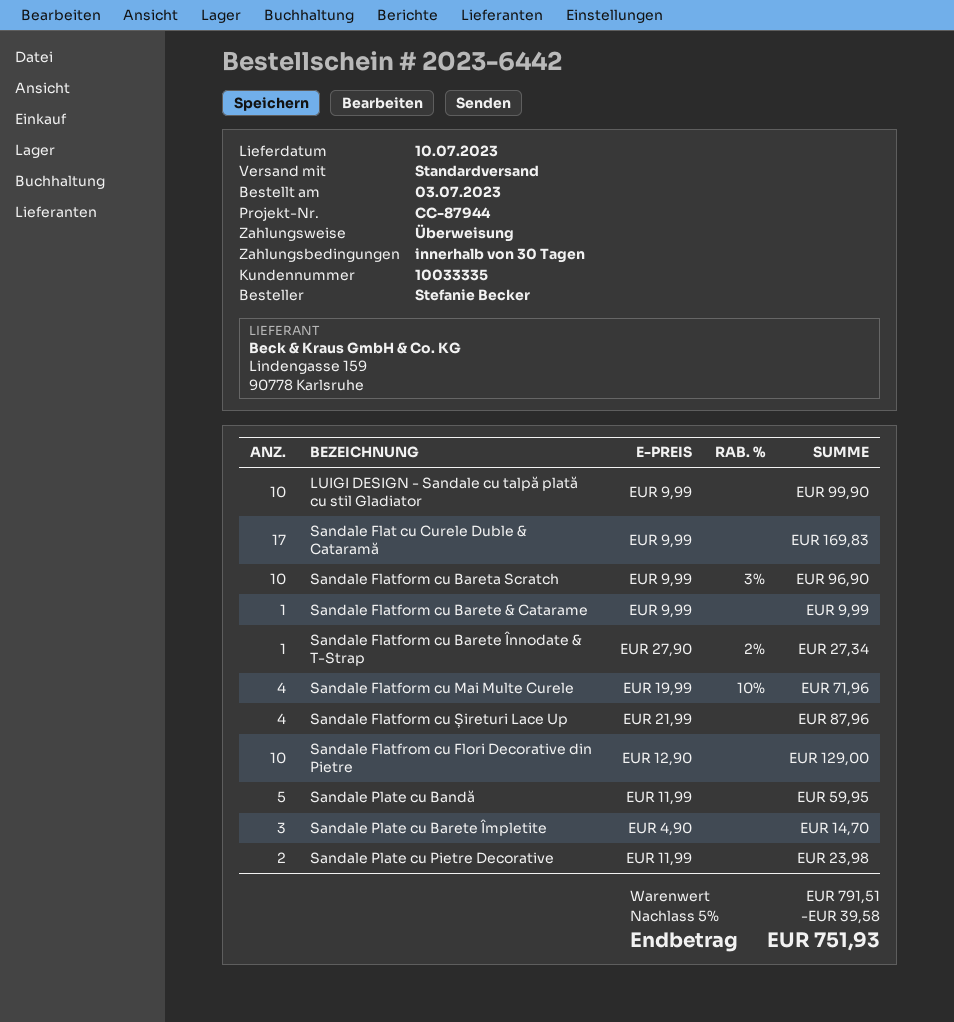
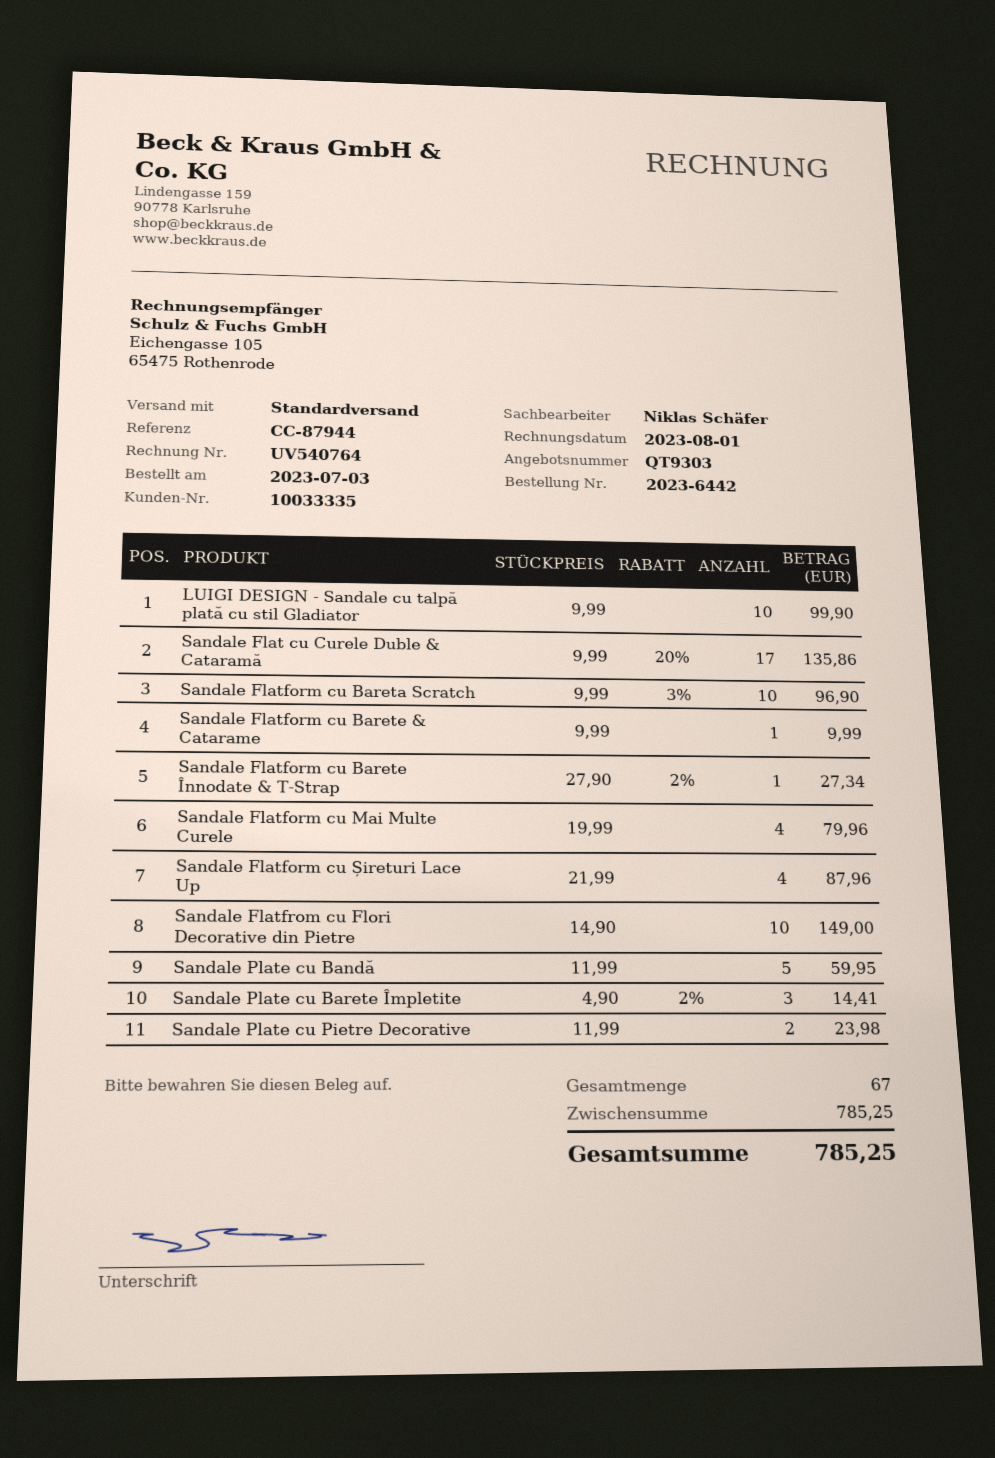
Sandale Flat cu Curele Duble & Cataramă: 17 x 9.99 = 169.83 -> 17 x 9.99 - 20% = 135.86
Sandale Flatform cu Mai Multe Curele: 4 x 19.99 - 10% = 71.96 -> 4 x 19.99 = 79.96
Sandale Flatfrom cu Flori Decorative din Pietre: 10 x 12.90 = 129.00 -> 10 x 14.90 = 149.00
Sandale Plate cu Barete Împletite: 3 x 4.90 = 14.70 -> 3 x 4.90 - 2% = 14.41
subtotal: 791.51 -> 785.25
discount: 5% = 39.58 -> none
total: 751.93 -> 785.25

